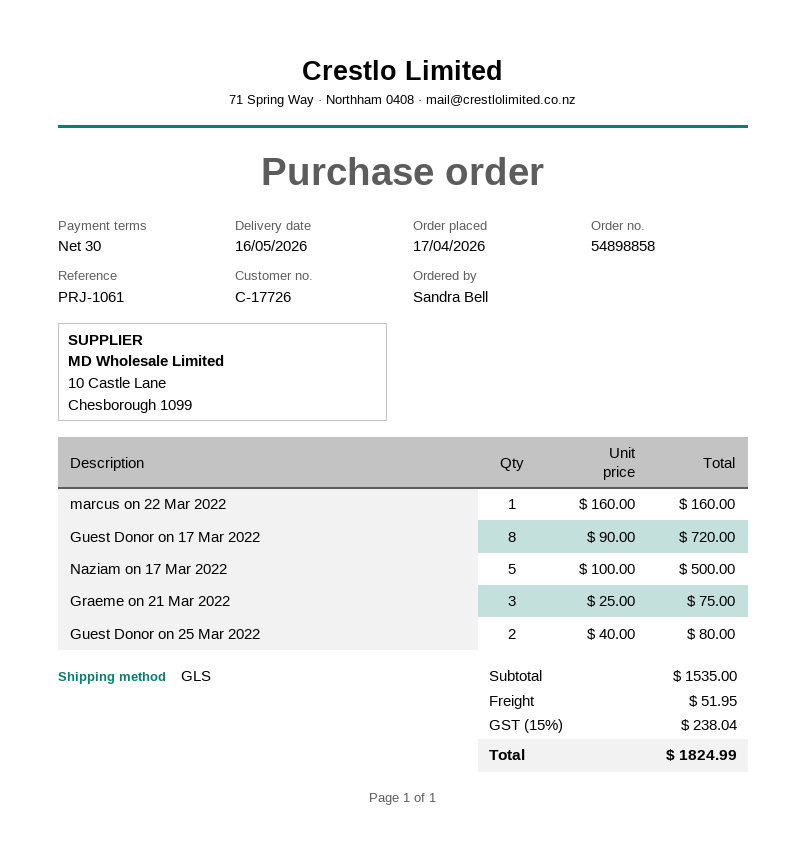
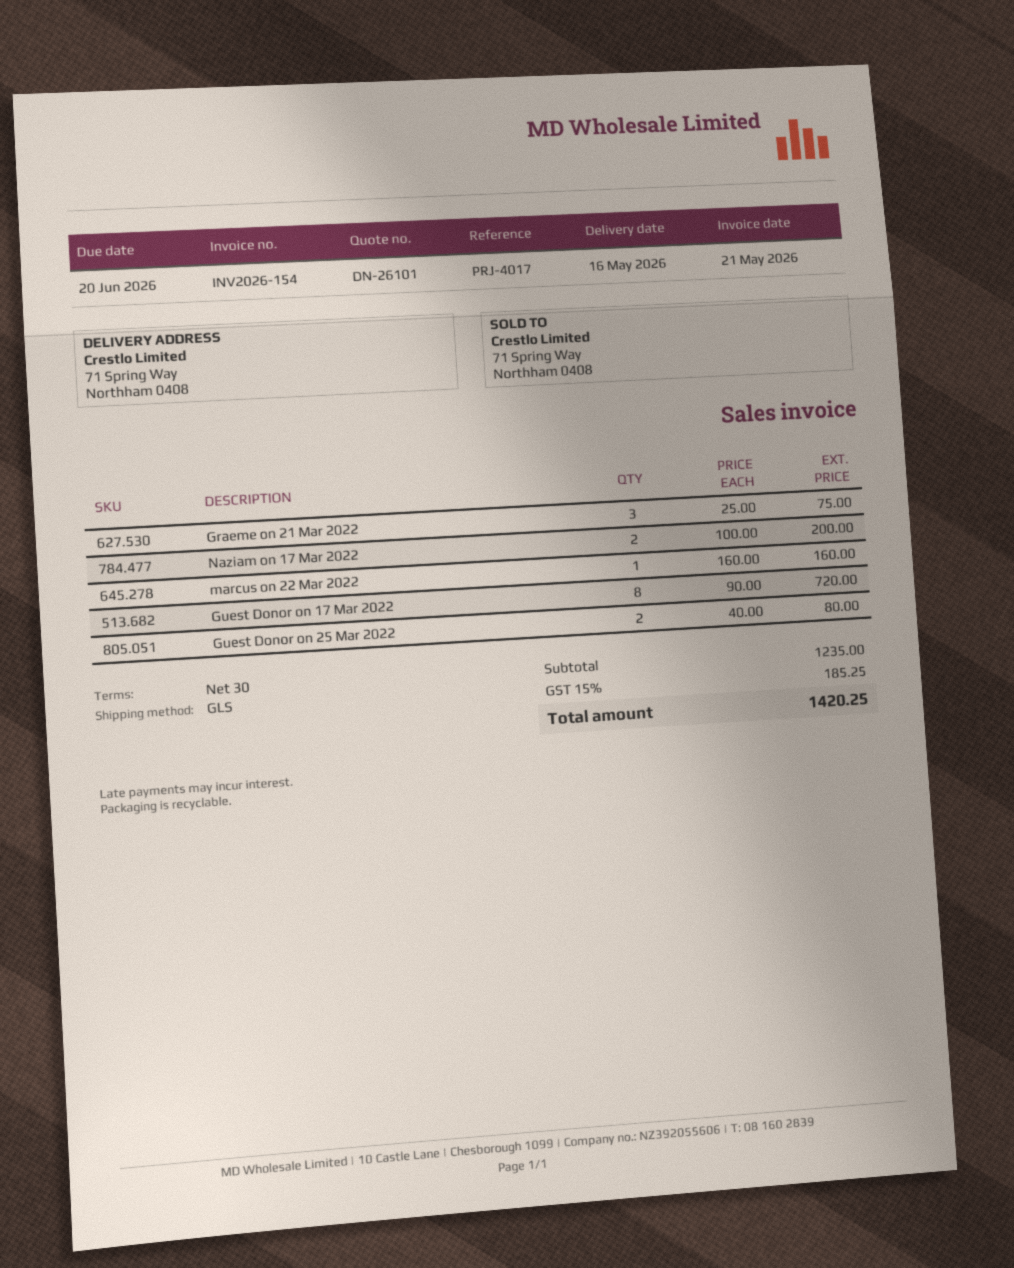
reference: PRJ-1061 -> PRJ-4017
Naziam on 17 Mar 2022: 5 x 100.00 = 500.00 -> 2 x 100.00 = 200.00
subtotal: 1535.00 -> 1235.00
shipping: 51.95 -> none
tax: 15% = 238.04 -> 15% = 185.25
total: 1824.99 -> 1420.25

